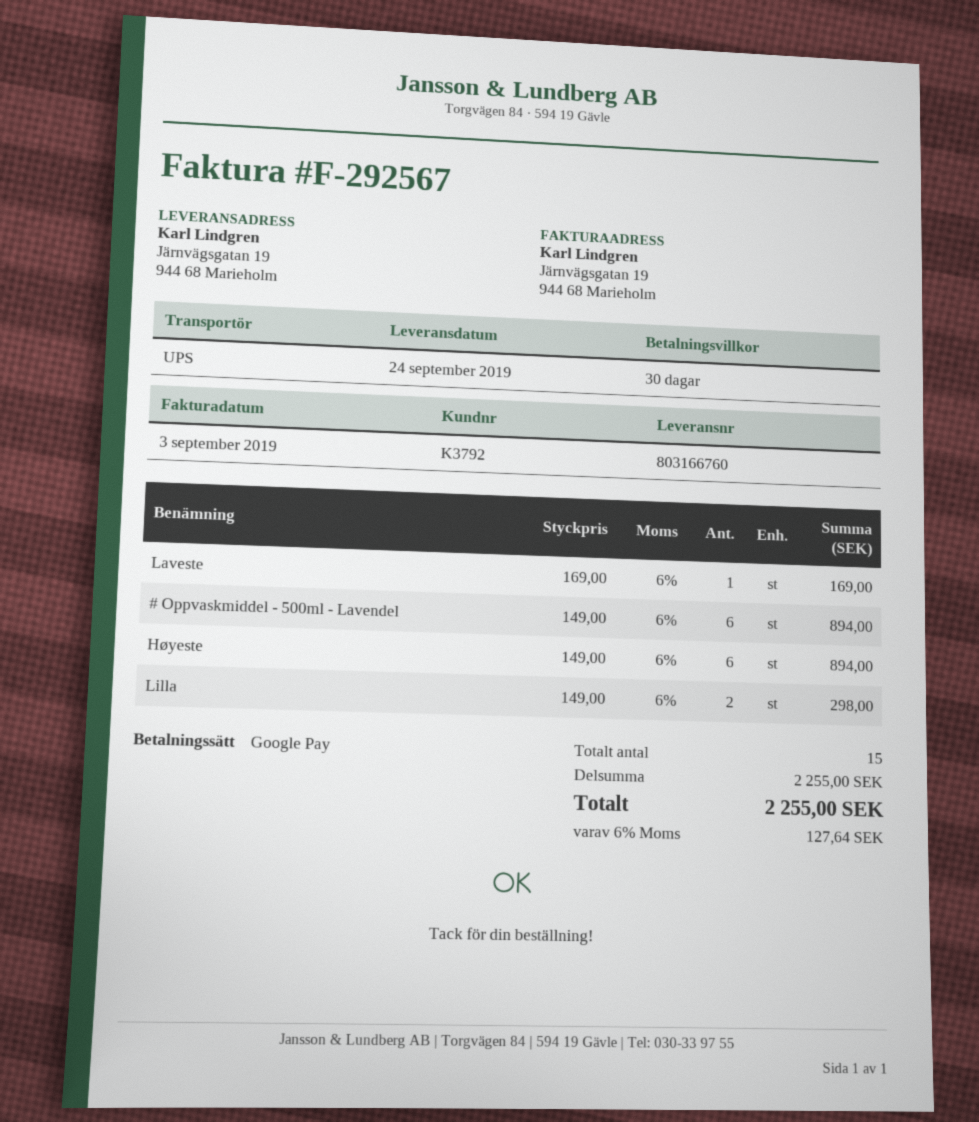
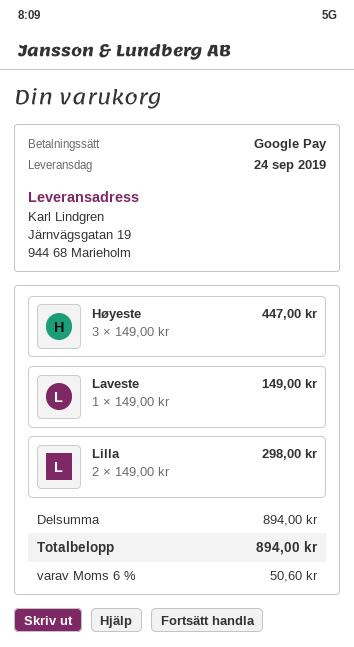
Laveste: 1 x 169.00 = 169.00 -> 1 x 149.00 = 149.00
# Oppvaskmiddel - 500ml - Lavendel: 6 x 149.00 = 894.00 -> none
Høyeste: 6 x 149.00 = 894.00 -> 3 x 149.00 = 447.00
subtotal: 2255.00 -> 894.00
tax: 6% = 127.64 -> 6% = 50.60
total: 2255.00 -> 894.00

